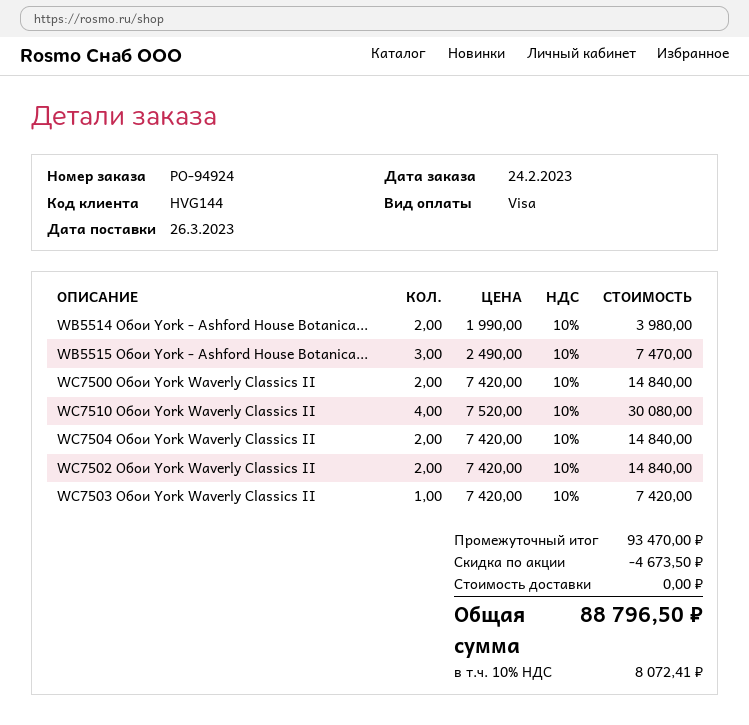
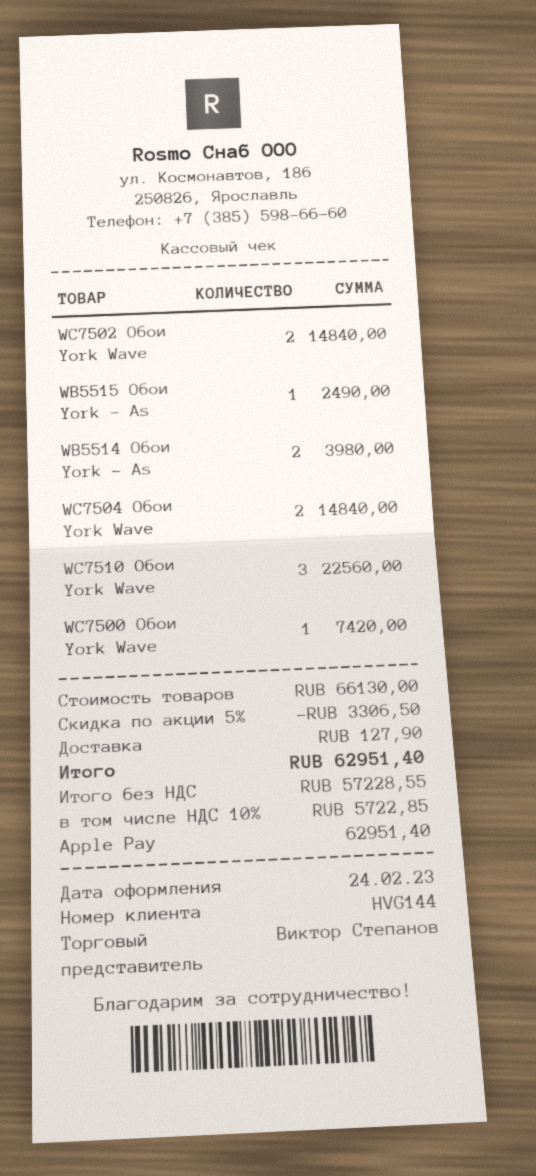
payment method: Visa -> Apple Pay
WB5515 Обои York - Ashford House Botanica...: 3 for 7470.00 -> 1 for 2490.00
WC7500 Обои York Waverly Classics II: 2 for 14840.00 -> 1 for 7420.00
WC7510 Обои York Waverly Classics II: 4 for 30080.00 -> 3 for 22560.00
WC7503 Обои York Waverly Classics II: 1 for 7420.00 -> none
subtotal: 93470.00 -> 66130.00
discount: 4673.50 -> 3306.50
shipping: 0.00 -> 127.90
tax: 10% = 8072.41 -> 10% = 5722.85
total: 88796.50 -> 62951.40

